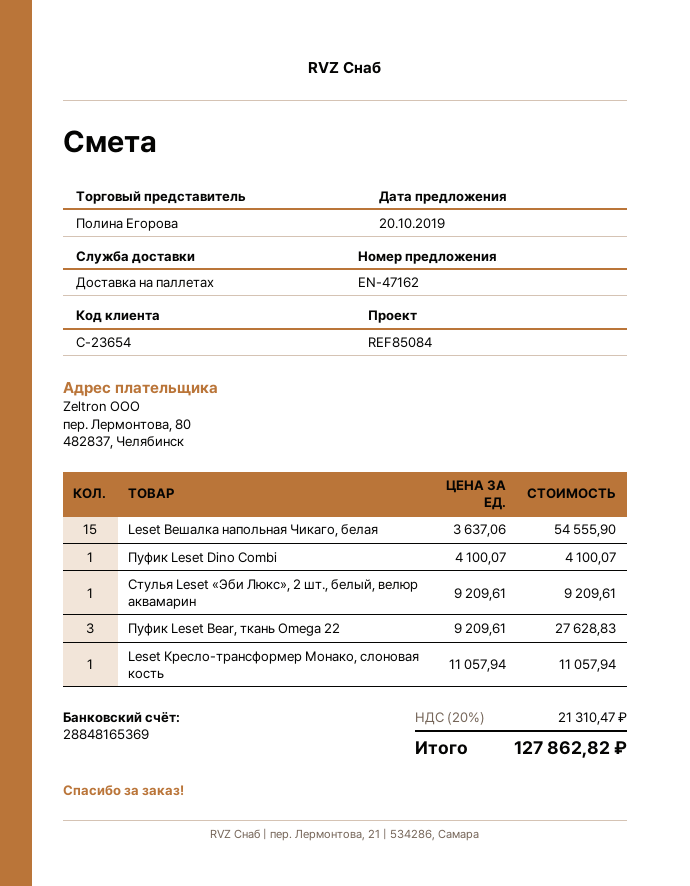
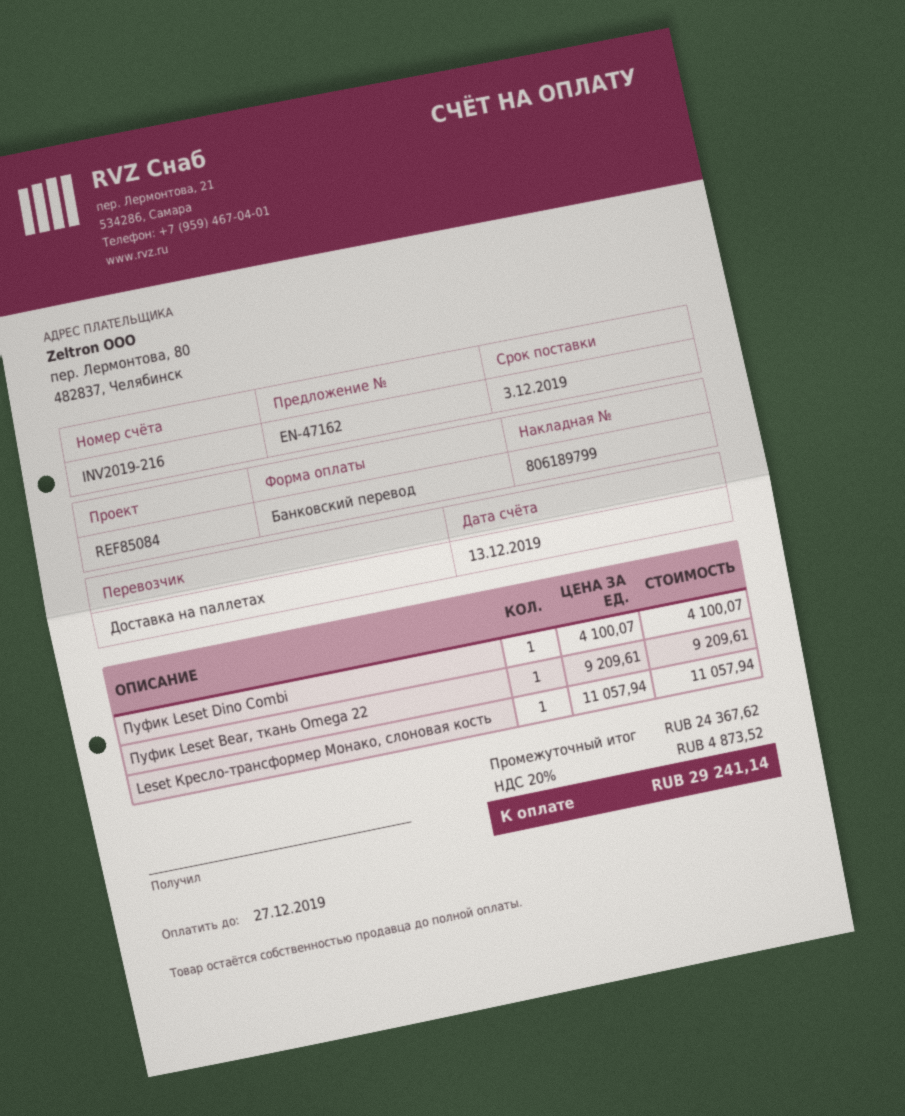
Leset Вешалка напольная Чикаго, белая: 15 x 3637.06 = 54555.90 -> none
Стулья Leset «Эби Люкс», 2 шт., белый, велюр аквамарин: 1 x 9209.61 = 9209.61 -> none
Пуфик Leset Bear, ткань Omega 22: 3 x 9209.61 = 27628.83 -> 1 x 9209.61 = 9209.61
tax: 20% = 21310.47 -> 20% = 4873.52
total: 127862.82 -> 29241.14

